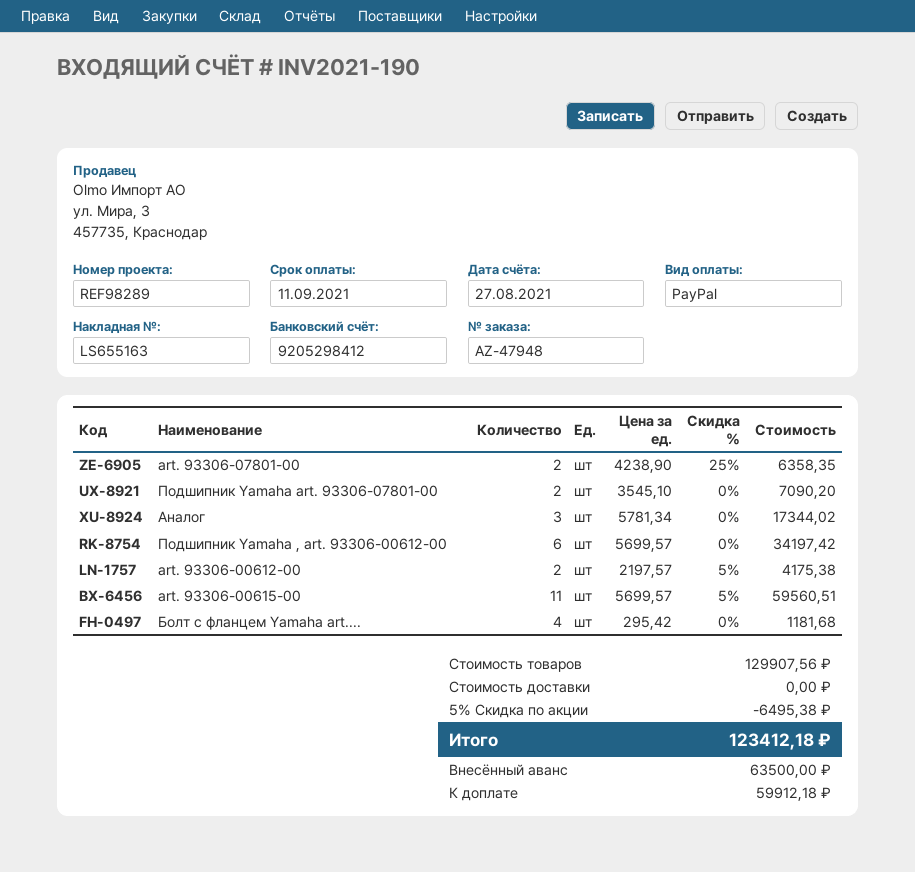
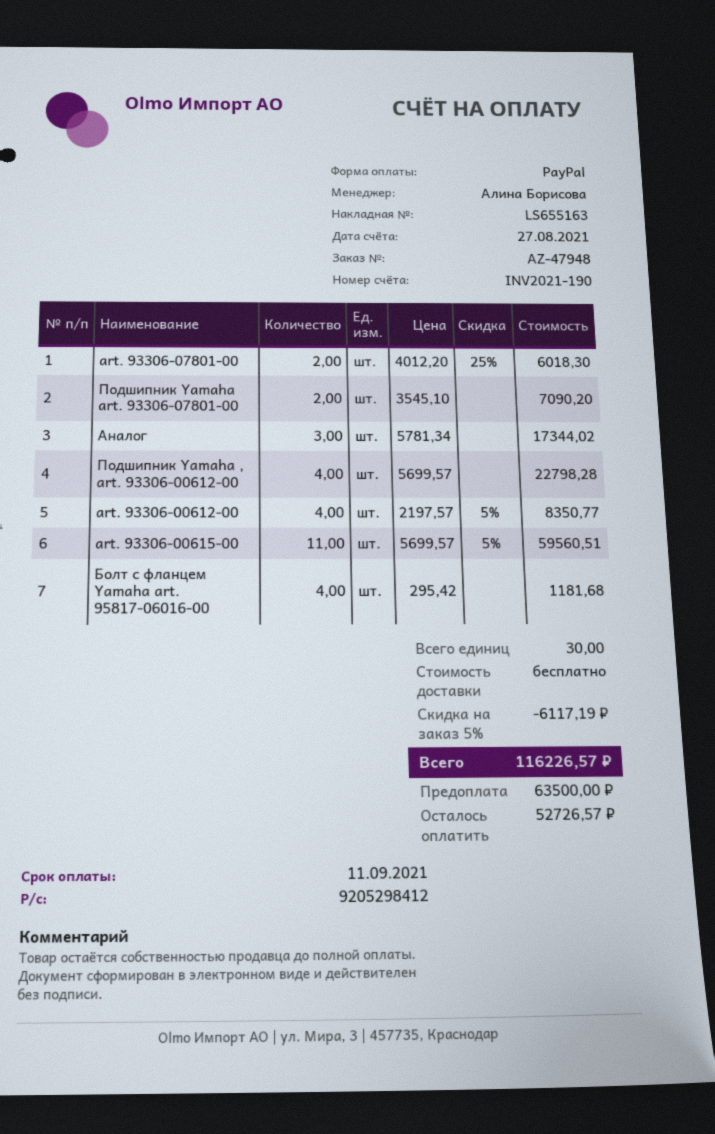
art. 93306-07801-00: 2 x 4238.90 - 25% = 6358.35 -> 2 x 4012.20 - 25% = 6018.30
Подшипник Yamaha , art. 93306-00612-00: 6 x 5699.57 = 34197.42 -> 4 x 5699.57 = 22798.28
art. 93306-00612-00: 2 x 2197.57 - 5% = 4175.38 -> 4 x 2197.57 - 5% = 8350.77
discount: 5% = 6495.38 -> 5% = 6117.19
total: 123412.18 -> 116226.57
balance: 59912.18 -> 52726.57

